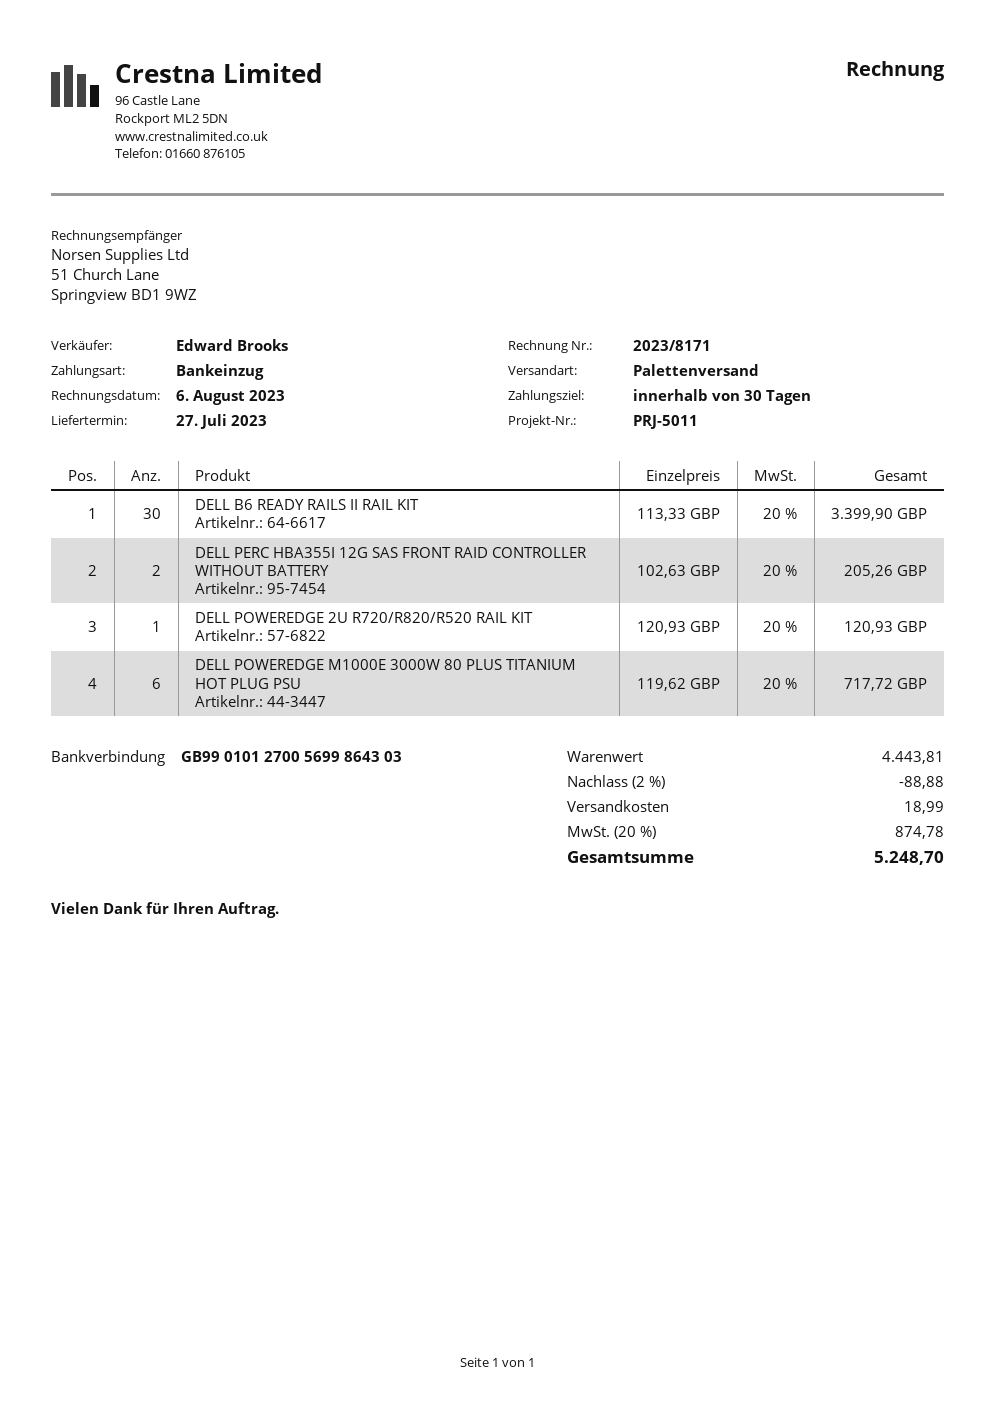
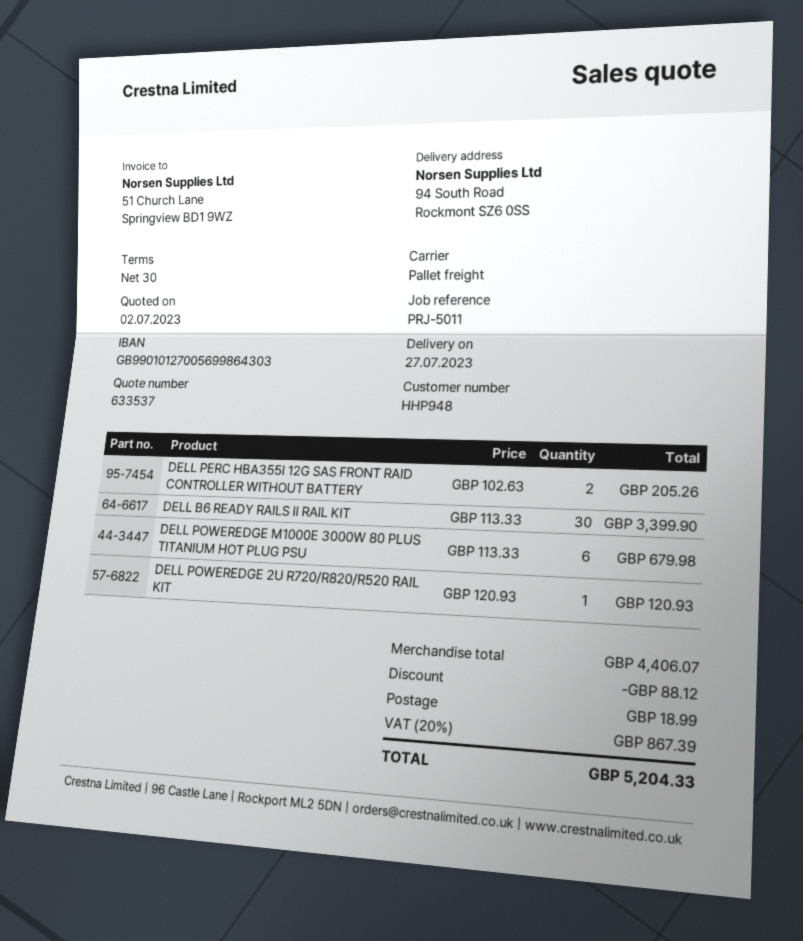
DELL POWEREDGE M1000E 3000W 80 PLUS TITANIUM HOT PLUG PSU: 6 x 119.62 = 717.72 -> 6 x 113.33 = 679.98
subtotal: 4443.81 -> 4406.07
discount: 88.88 -> 88.12
tax: 20% = 874.78 -> 20% = 867.39
total: 5248.70 -> 5204.33

